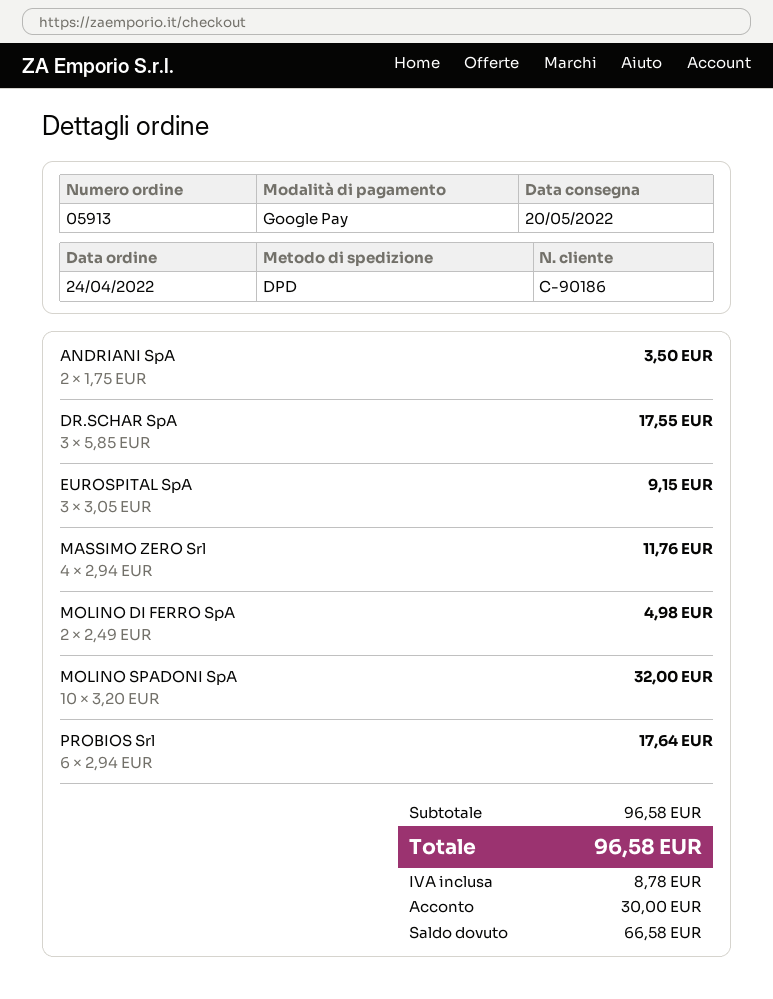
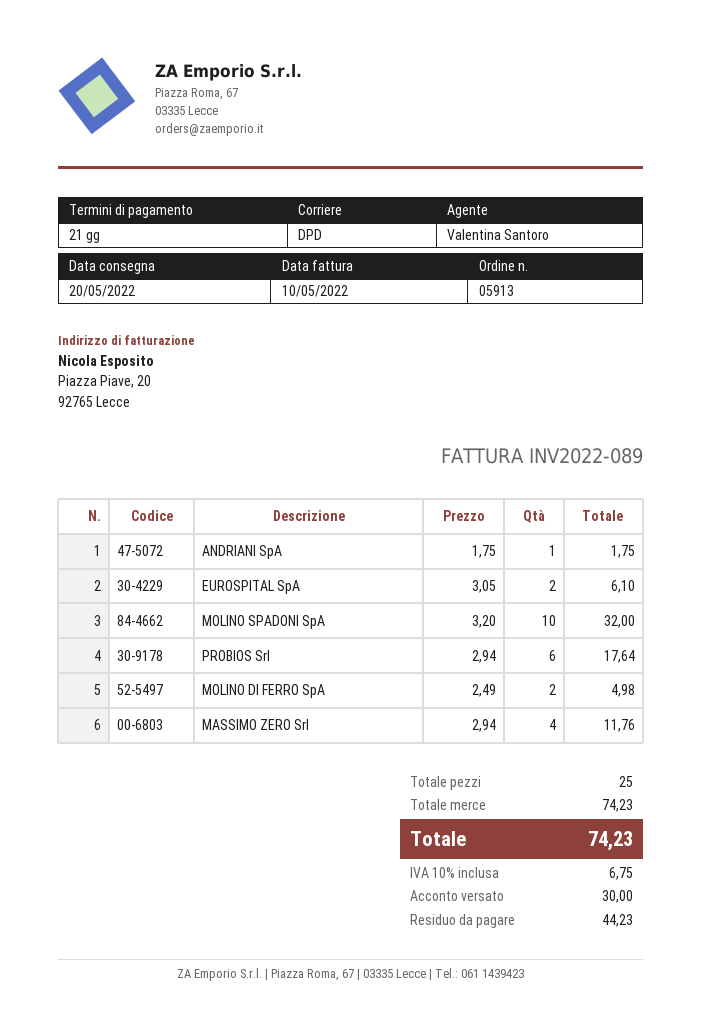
ANDRIANI SpA: 2 x 1.75 = 3.50 -> 1 x 1.75 = 1.75
DR.SCHAR SpA: 3 x 5.85 = 17.55 -> none
EUROSPITAL SpA: 3 x 3.05 = 9.15 -> 2 x 3.05 = 6.10
subtotal: 96.58 -> 74.23
tax: 8.78 -> 6.75
total: 96.58 -> 74.23
balance: 66.58 -> 44.23

